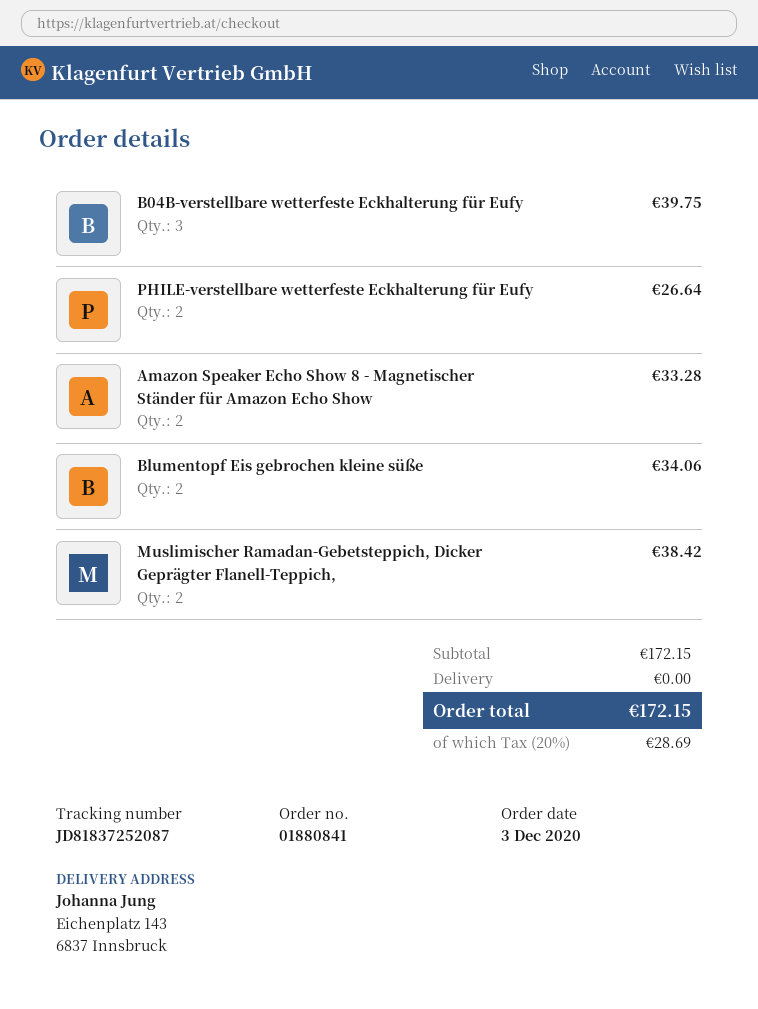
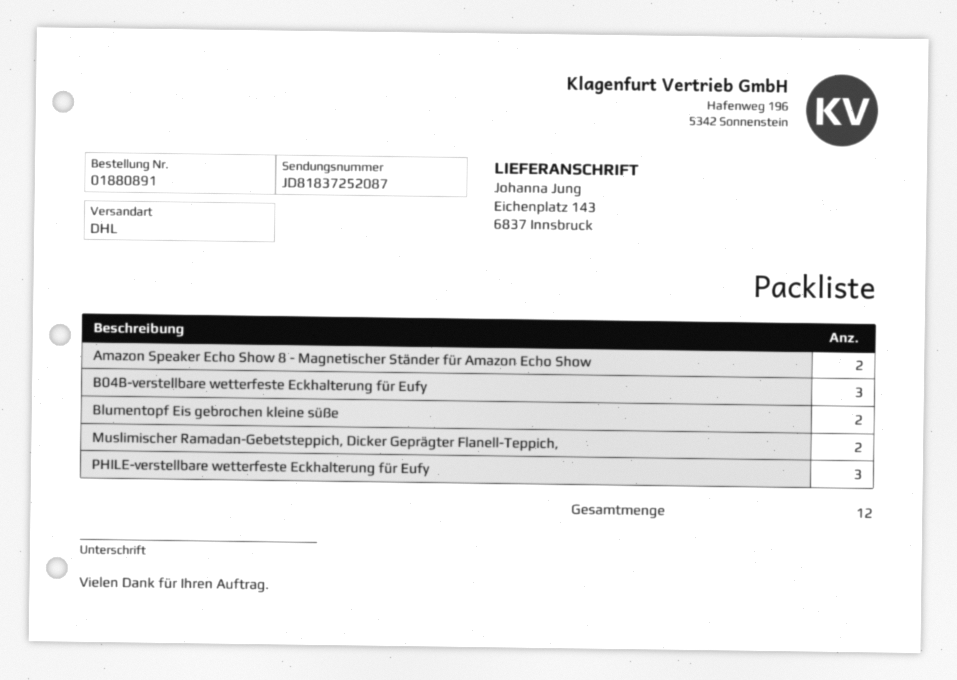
order number: 01880841 -> 01880891
PHILE-verstellbare wetterfeste Eckhalterung für Eufy: 2 -> 3

